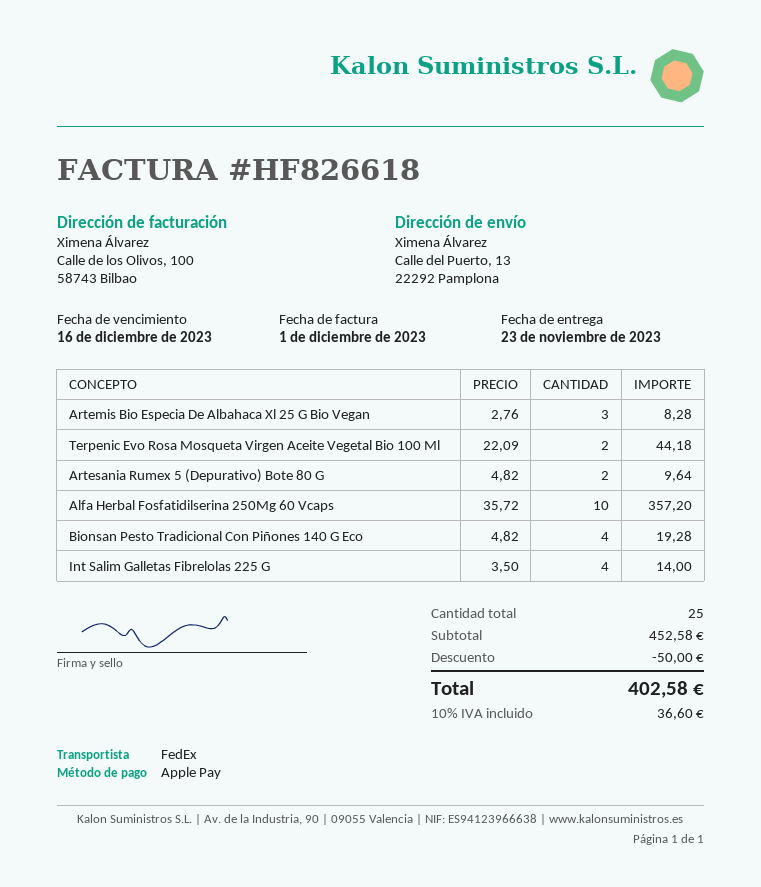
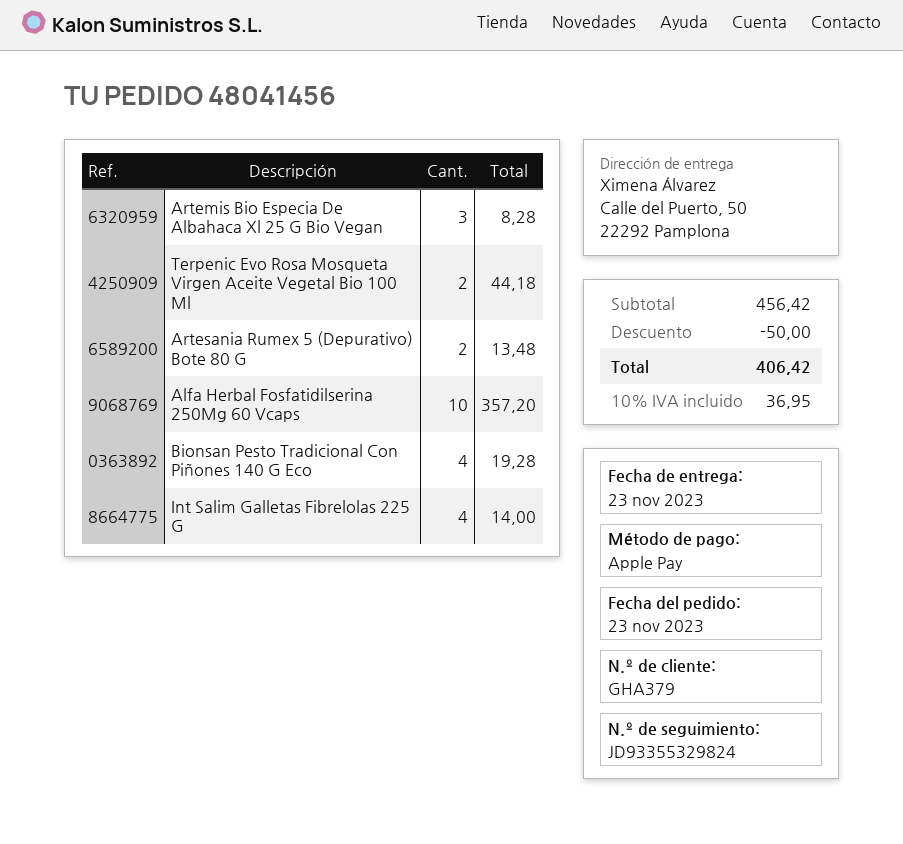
ship to: Calle del Puerto, 13, 22292 Pamplona -> Calle del Puerto, 50, 22292 Pamplona
Artesania Rumex 5 (Depurativo) Bote 80 G: 2 for 9.64 -> 2 for 13.48
subtotal: 452.58 -> 456.42
tax: 10% = 36.60 -> 10% = 36.95
total: 402.58 -> 406.42

